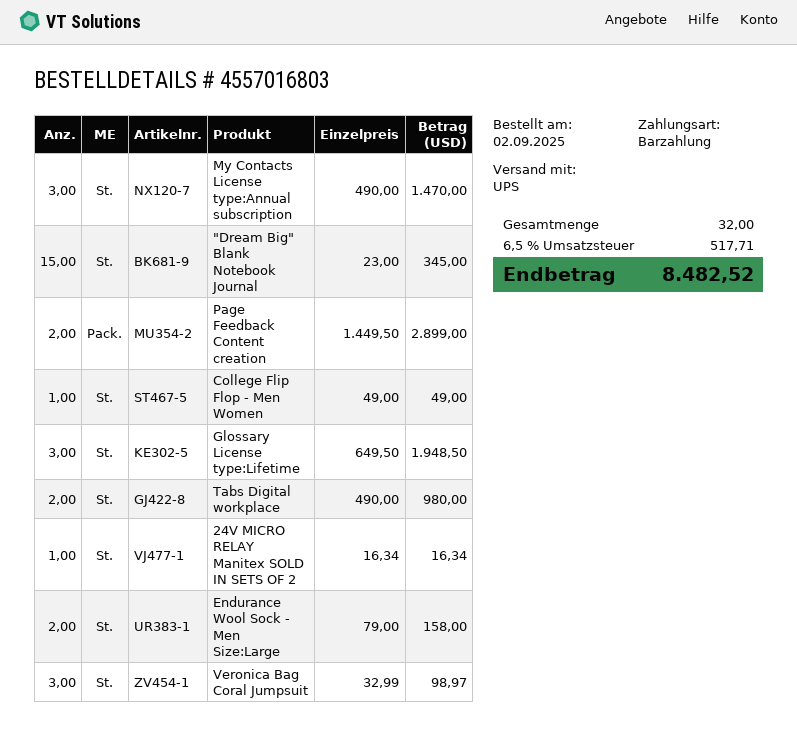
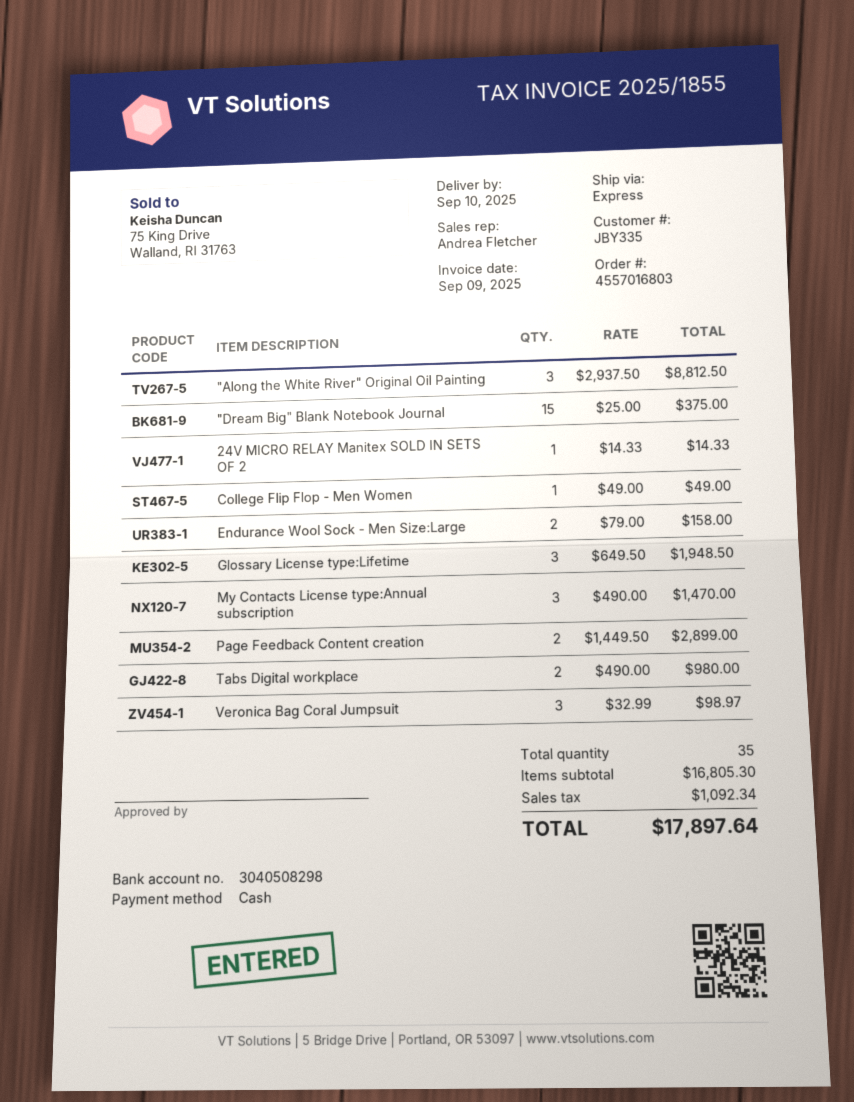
shipping method: UPS -> express
"Dream Big" Blank Notebook Journal: 15 x 23.00 = 345.00 -> 15 x 25.00 = 375.00
24V MICRO RELAY Manitex SOLD IN SETS OF 2: 1 x 16.34 = 16.34 -> 1 x 14.33 = 14.33
"Along the White River" Original Oil Painting: none -> 3 x 2937.50 = 8812.50
total quantity: 32 -> 35
tax: 517.71 -> 1092.34
total: 8482.52 -> 17897.64

